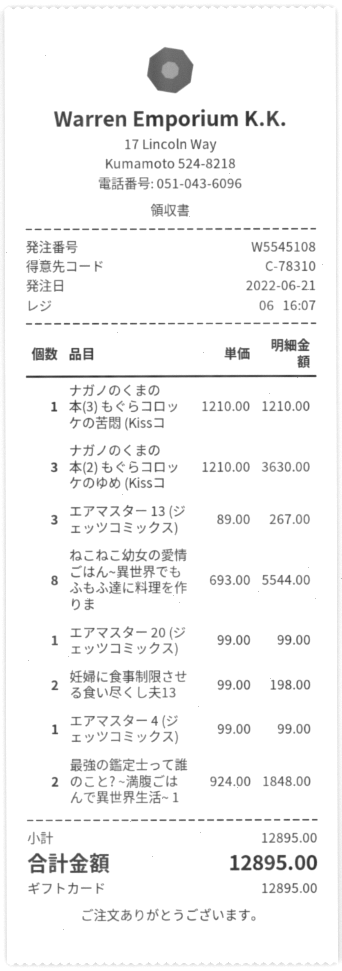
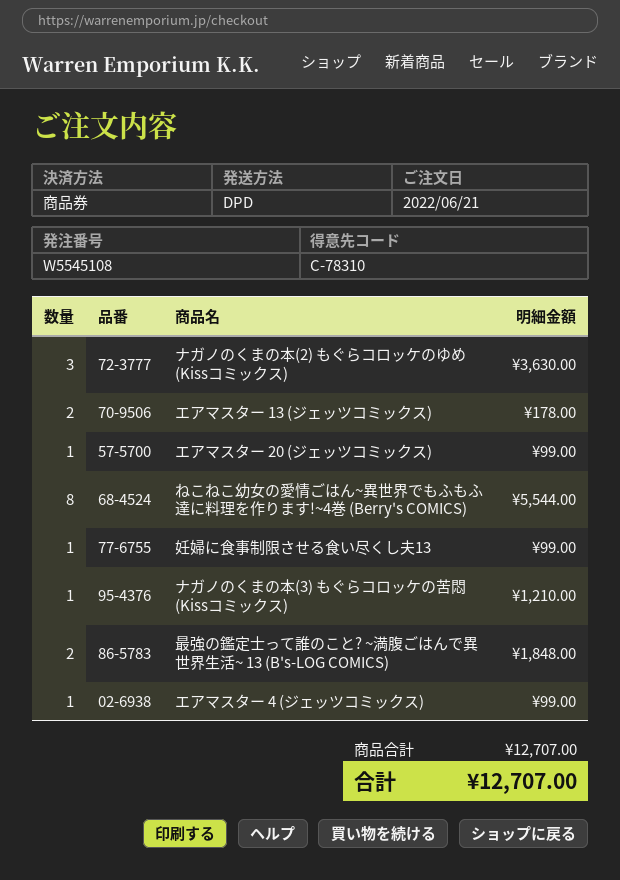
エアマスター 13 (ジェッツコミックス): 3 for 267.00 -> 2 for 178.00
妊婦に食事制限させる食い尽くし夫13: 2 for 198.00 -> 1 for 99.00
subtotal: 12895.00 -> 12707.00
total: 12895.00 -> 12707.00

